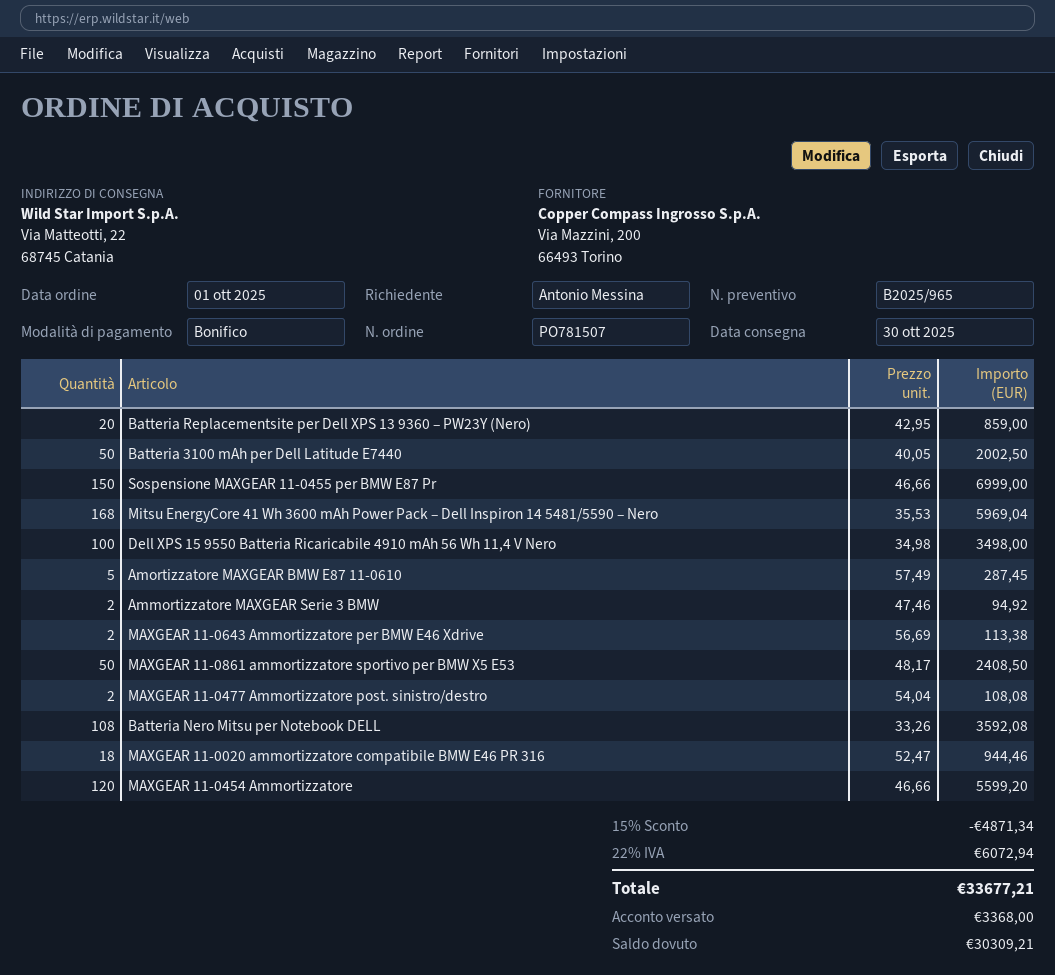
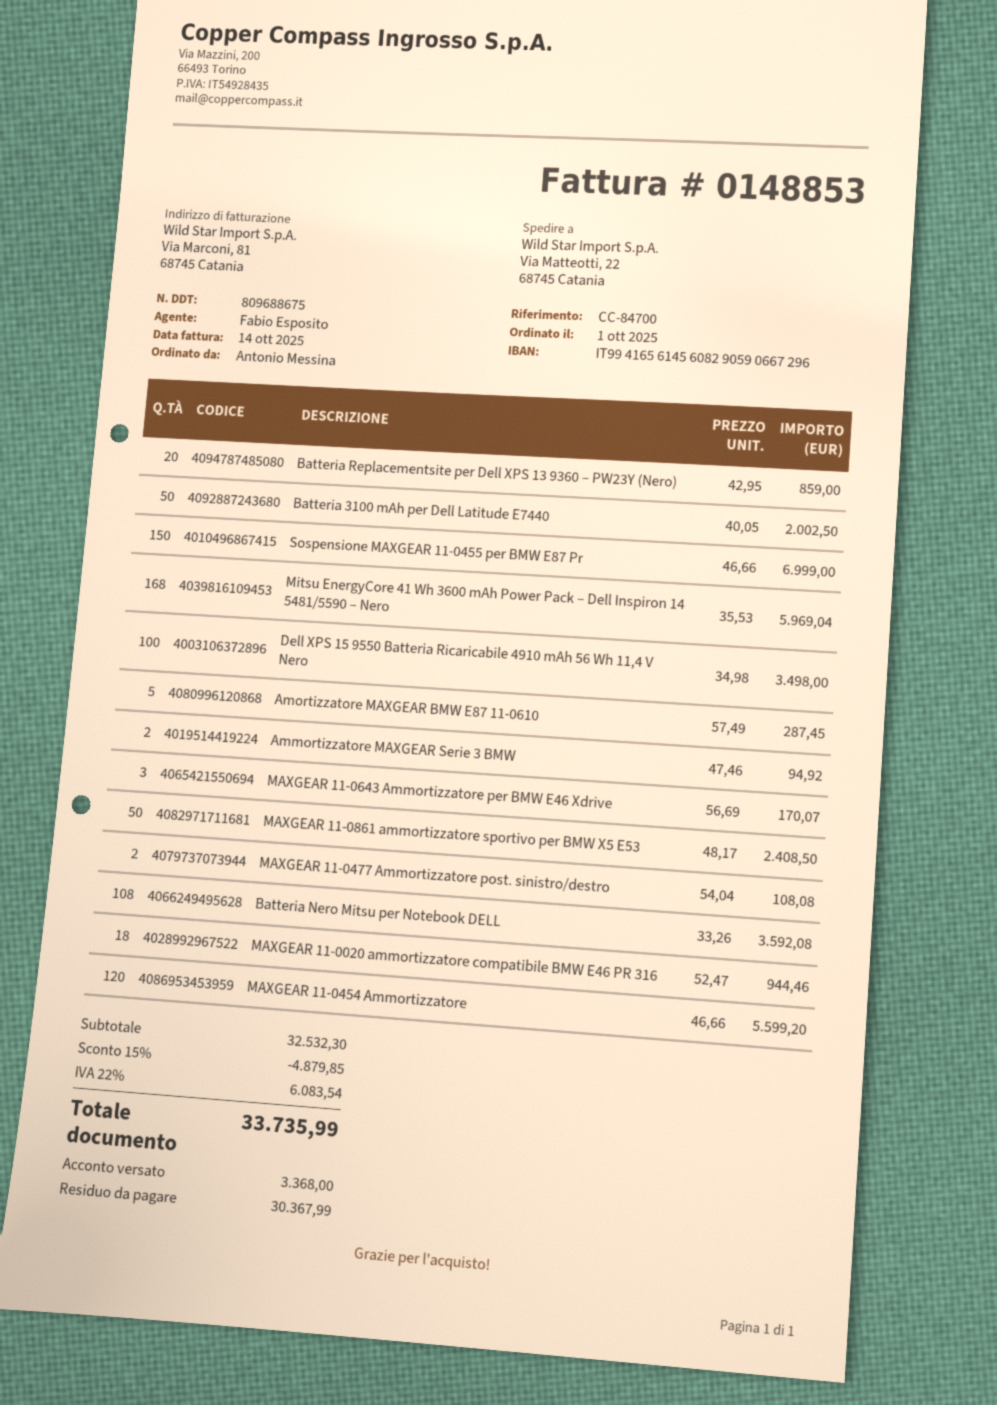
MAXGEAR 11-0643 Ammortizzatore per BMW E46 Xdrive: 2 x 56.69 = 113.38 -> 3 x 56.69 = 170.07
discount: 15% = 4871.34 -> 15% = 4879.85
tax: 22% = 6072.94 -> 22% = 6083.54
total: 33677.21 -> 33735.99
balance: 30309.21 -> 30367.99

